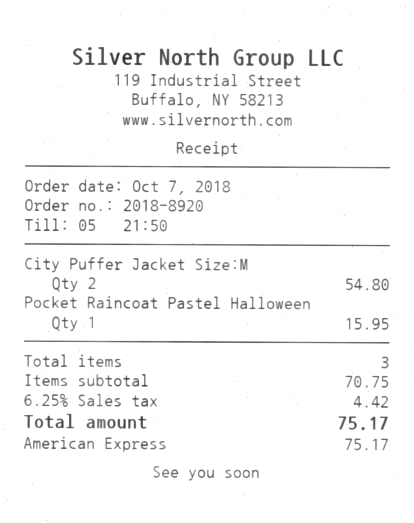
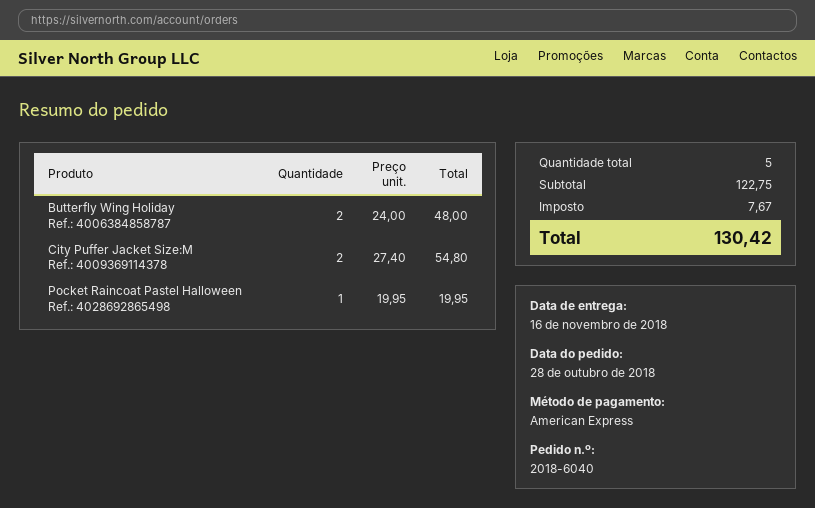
order number: 2018-8920 -> 2018-6040
order date: 2018-10-07 -> 2018-10-28
Pocket Raincoat Pastel Halloween: 1 for 15.95 -> 1 for 19.95
Butterfly Wing Holiday: none -> 2 for 48.00
total quantity: 3 -> 5
subtotal: 70.75 -> 122.75
tax: 4.42 -> 7.67
total: 75.17 -> 130.42

